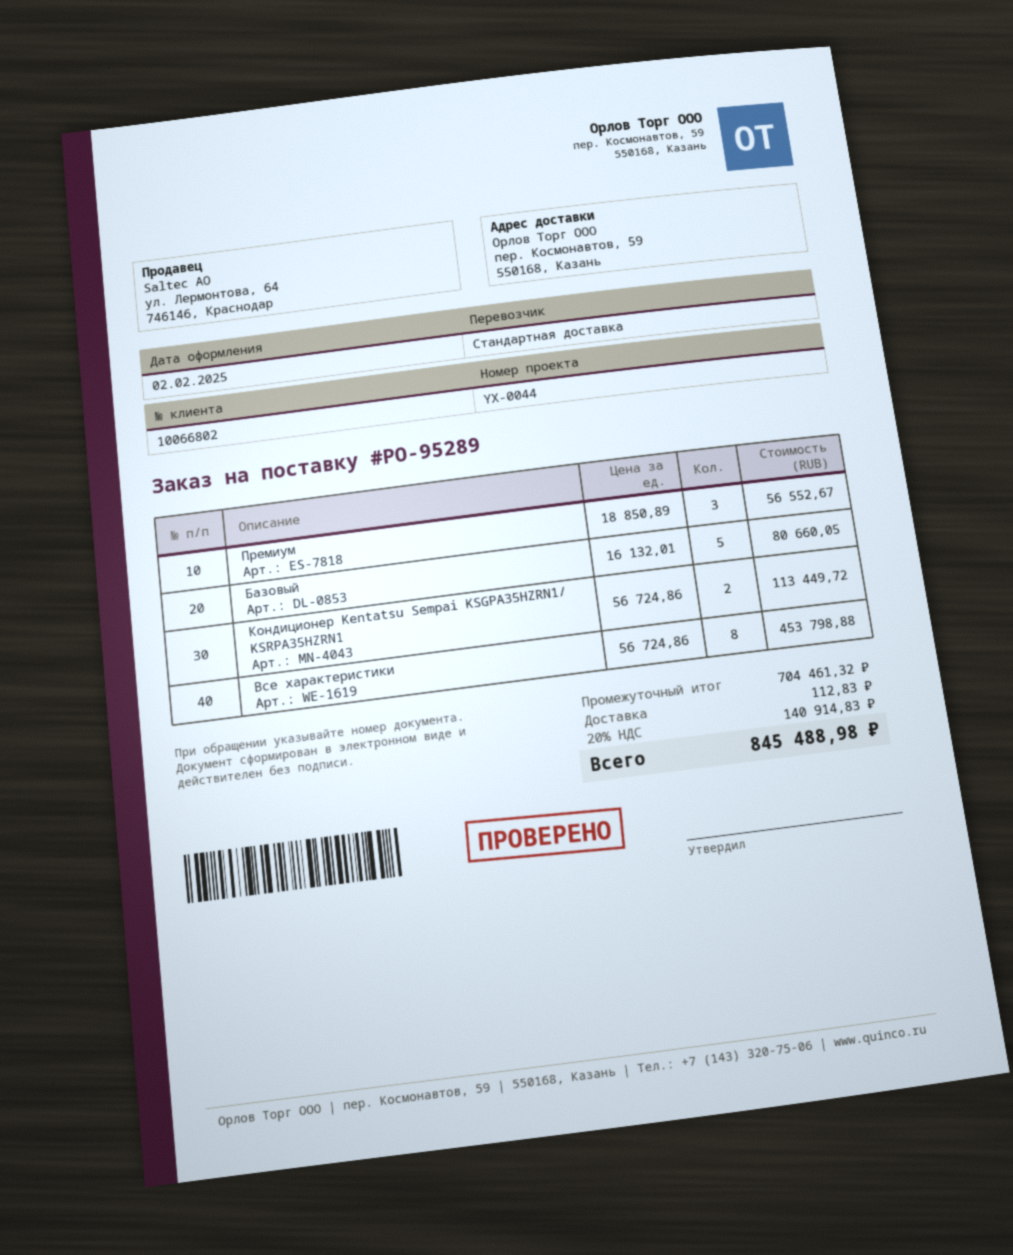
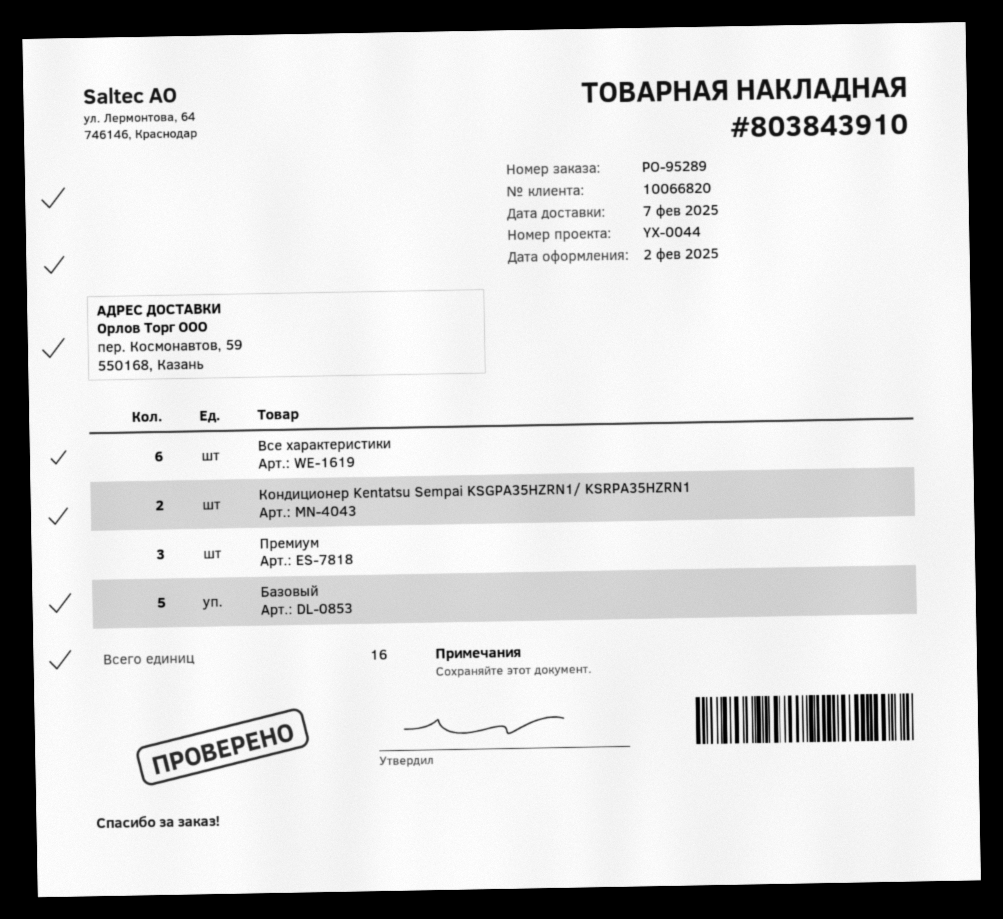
customer number: 10066802 -> 10066820
Все характеристики: 8 -> 6

